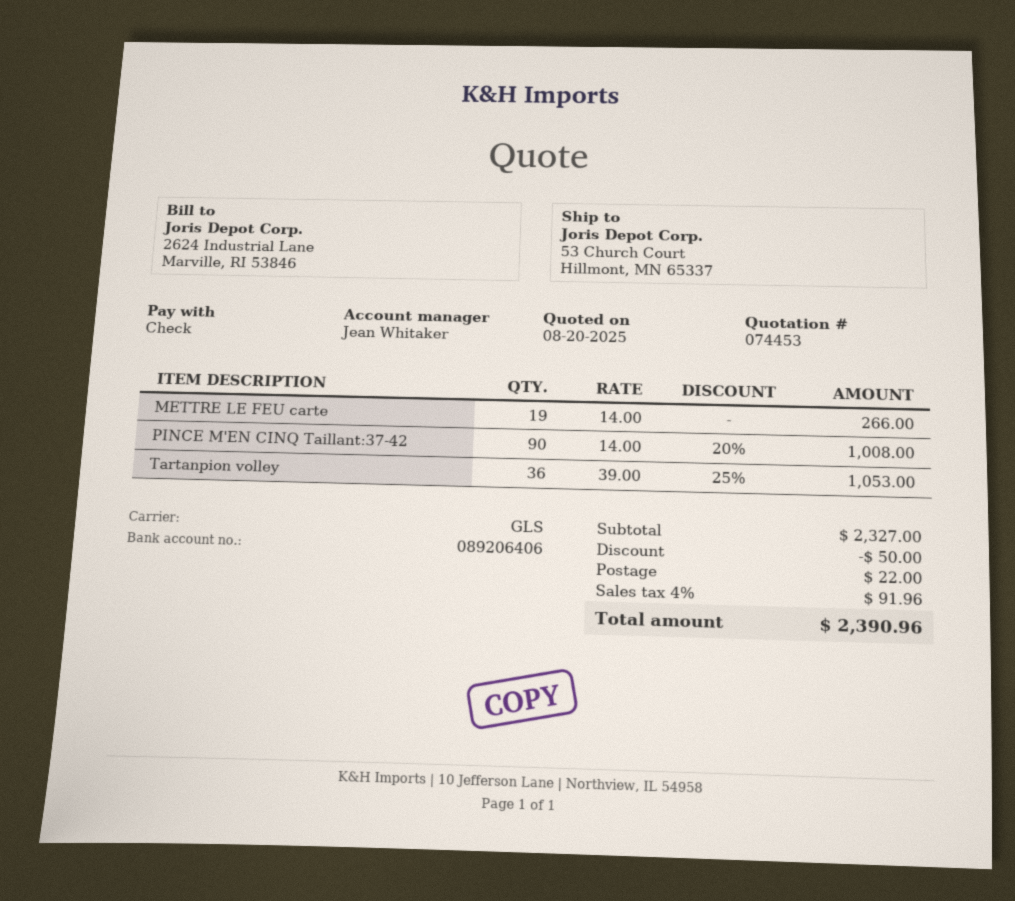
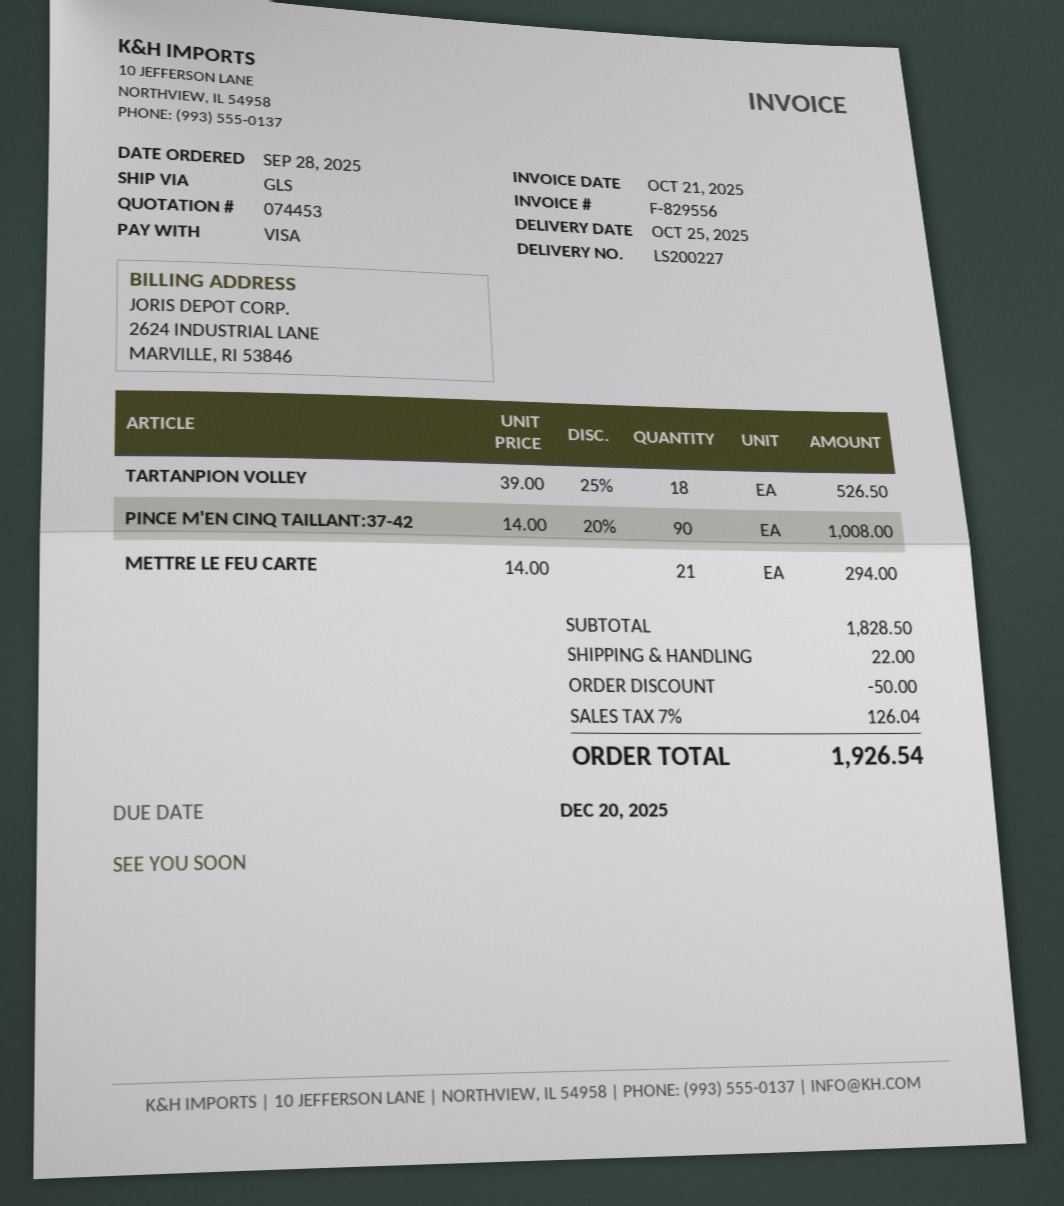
payment method: cheque -> Visa
METTRE LE FEU carte: 19 x 14.00 = 266.00 -> 21 x 14.00 = 294.00
Tartanpion volley: 36 x 39.00 - 25% = 1053.00 -> 18 x 39.00 - 25% = 526.50
subtotal: 2327.00 -> 1828.50
tax: 4% = 91.96 -> 7% = 126.04
total: 2390.96 -> 1926.54

